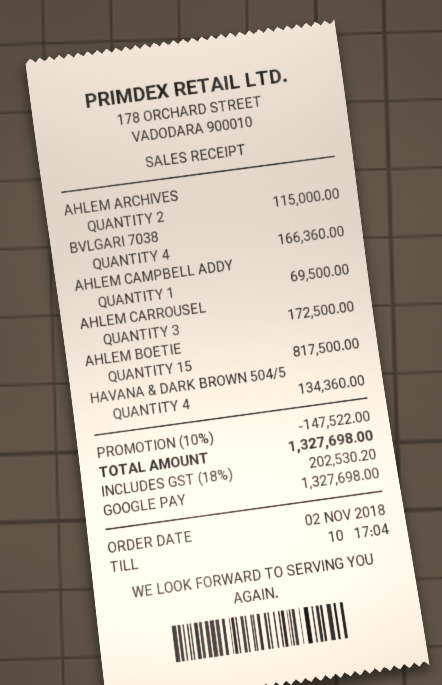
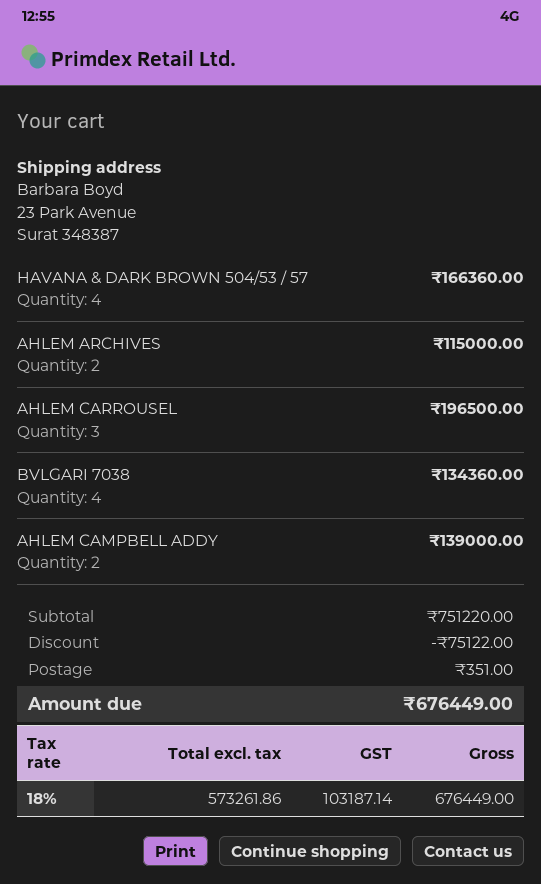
BVLGARI 7038: 4 for 166360.00 -> 4 for 134360.00
AHLEM CAMPBELL ADDY: 1 for 69500.00 -> 2 for 139000.00
AHLEM CARROUSEL: 3 for 172500.00 -> 3 for 196500.00
AHLEM BOETIE: 15 for 817500.00 -> none
HAVANA & DARK BROWN 504/5: 4 for 134360.00 -> 4 for 166360.00
discount: 147522.00 -> 75122.00
shipping: none -> 351.00
tax: 18% = 202530.20 -> 18% = 103187.14
total: 1327698.00 -> 676449.00

